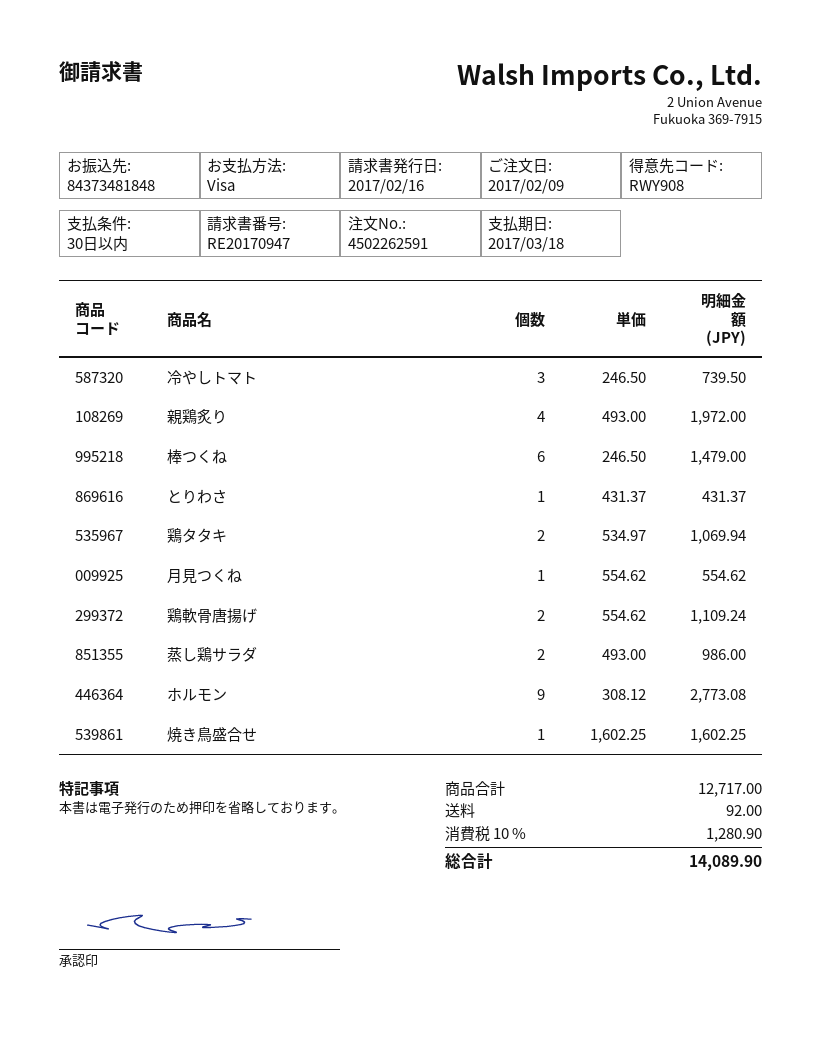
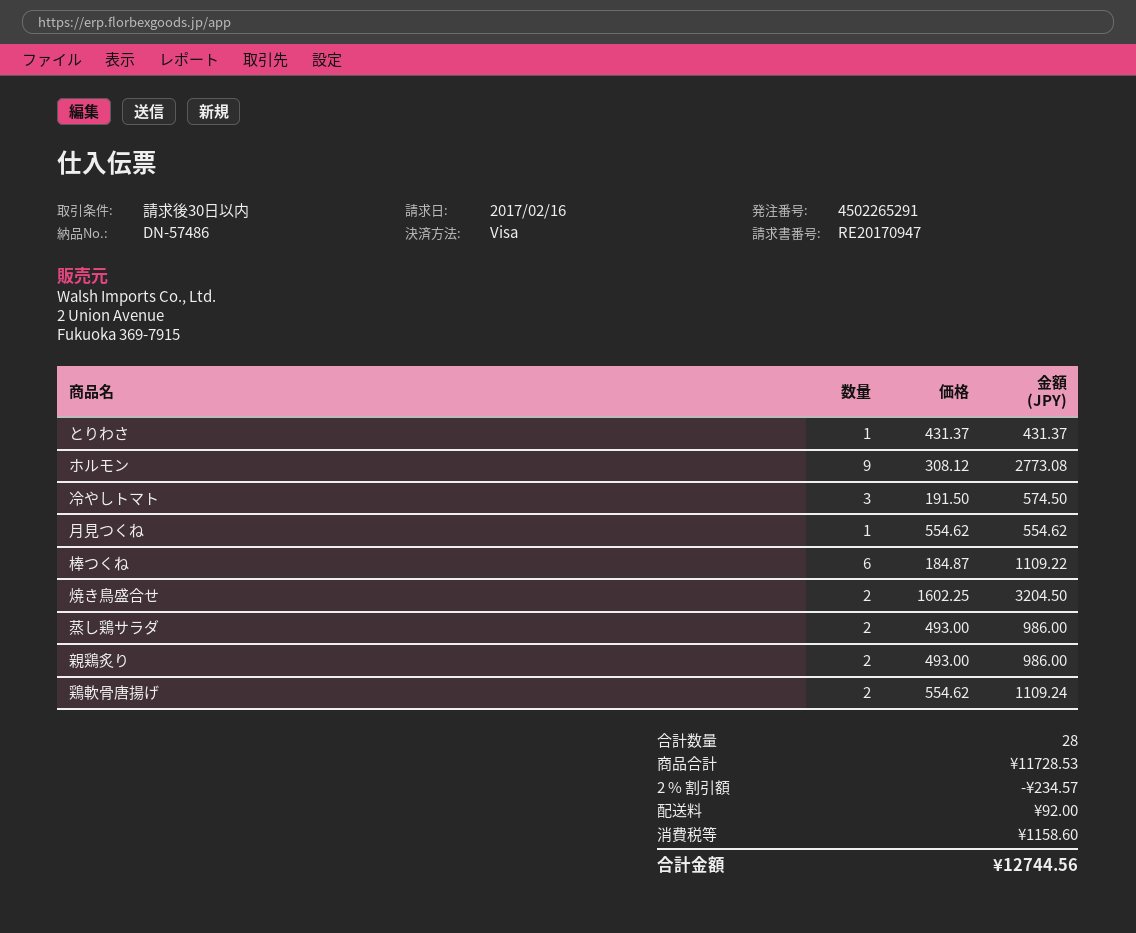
order number: 4502262591 -> 4502265291
冷やしトマト: 3 x 246.50 = 739.50 -> 3 x 191.50 = 574.50
親鶏炙り: 4 x 493.00 = 1972.00 -> 2 x 493.00 = 986.00
棒つくね: 6 x 246.50 = 1479.00 -> 6 x 184.87 = 1109.22
鶏タタキ: 2 x 534.97 = 1069.94 -> none
焼き鳥盛合せ: 1 x 1602.25 = 1602.25 -> 2 x 1602.25 = 3204.50
subtotal: 12717.00 -> 11728.53
discount: none -> 2% = 234.57
tax: 1280.90 -> 1158.60
total: 14089.90 -> 12744.56

